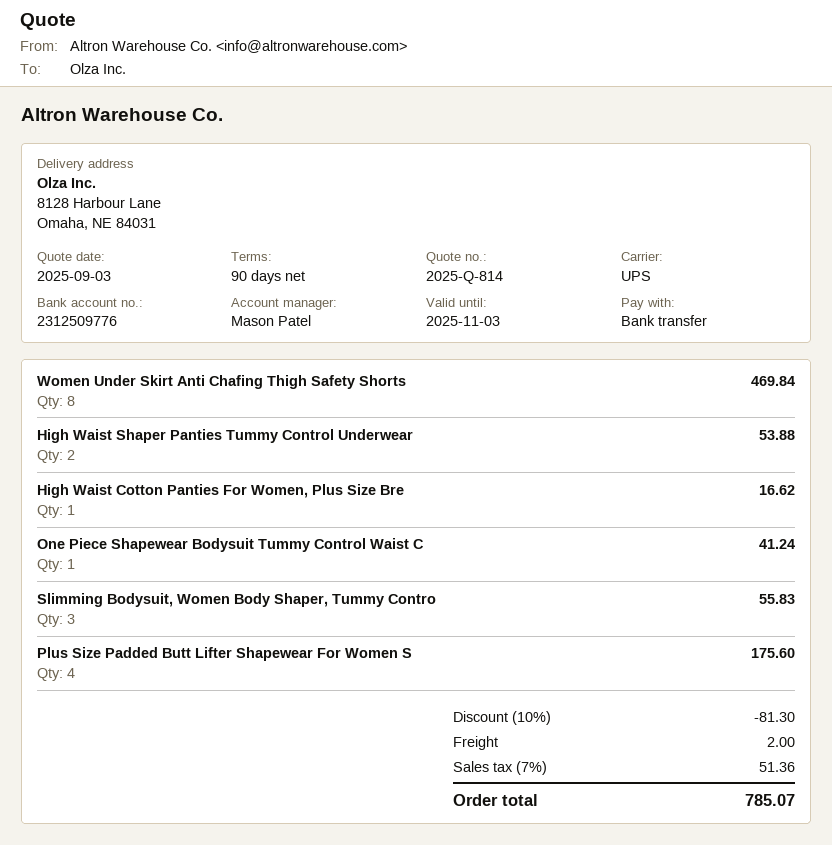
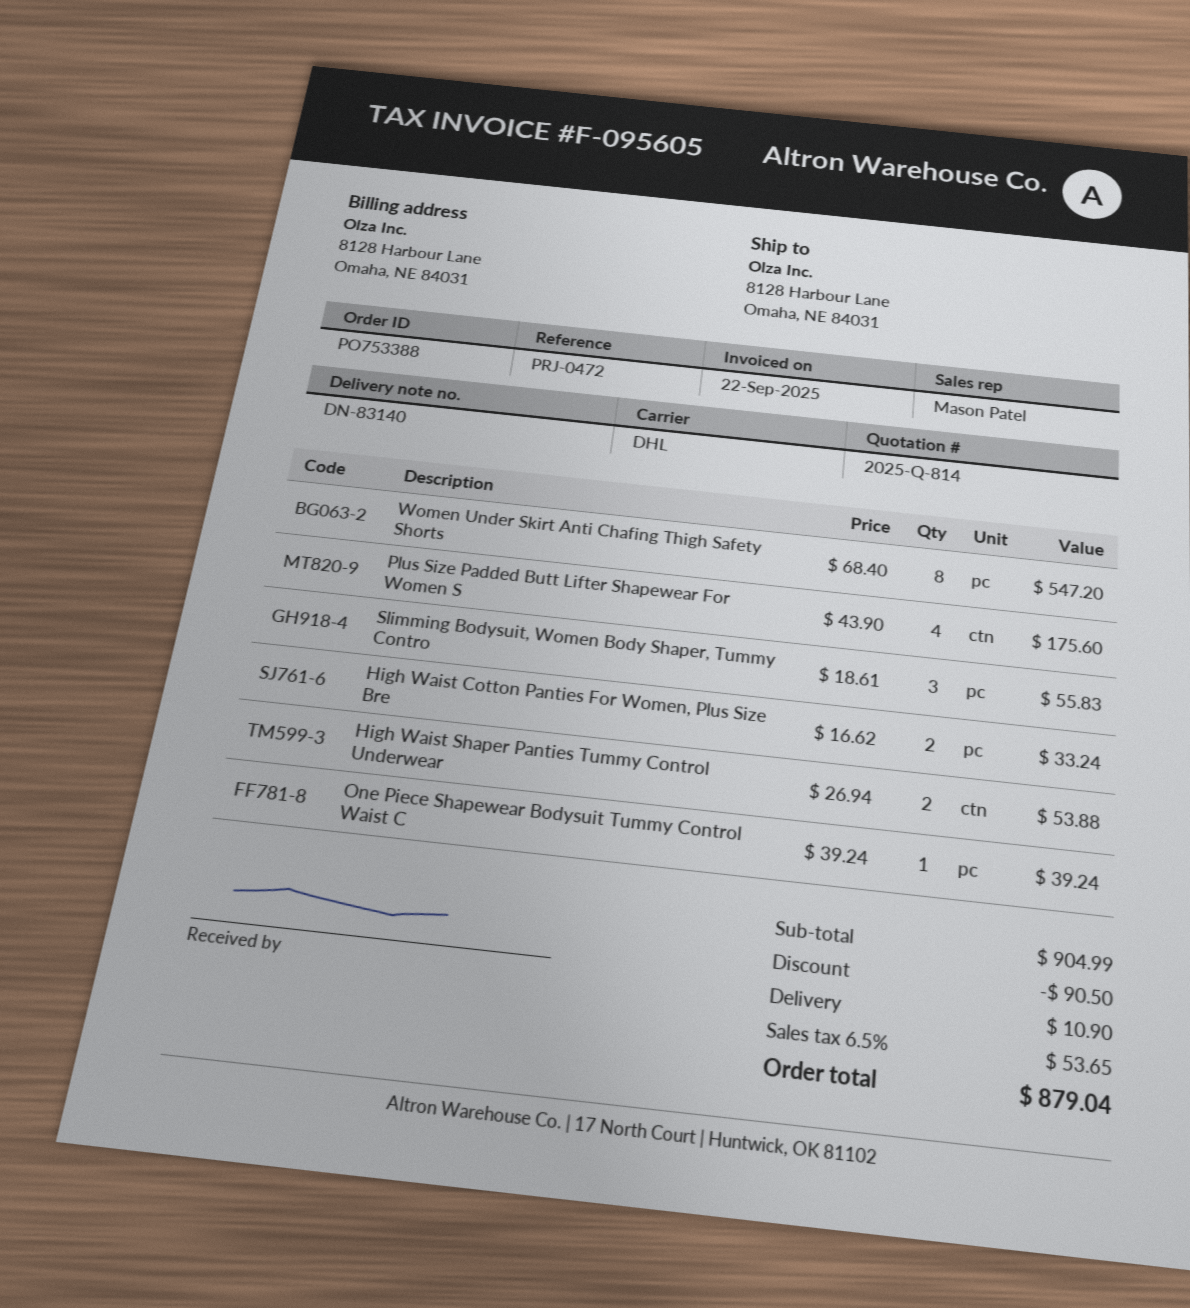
shipping method: UPS -> DHL
Women Under Skirt Anti Chafing Thigh Safety Shorts: 8 for 469.84 -> 8 for 547.20
High Waist Cotton Panties For Women, Plus Size Bre: 1 for 16.62 -> 2 for 33.24
One Piece Shapewear Bodysuit Tummy Control Waist C: 1 for 41.24 -> 1 for 39.24
discount: 81.30 -> 90.50
shipping: 2.00 -> 10.90
tax: 7% = 51.36 -> 6.5% = 53.65
total: 785.07 -> 879.04

